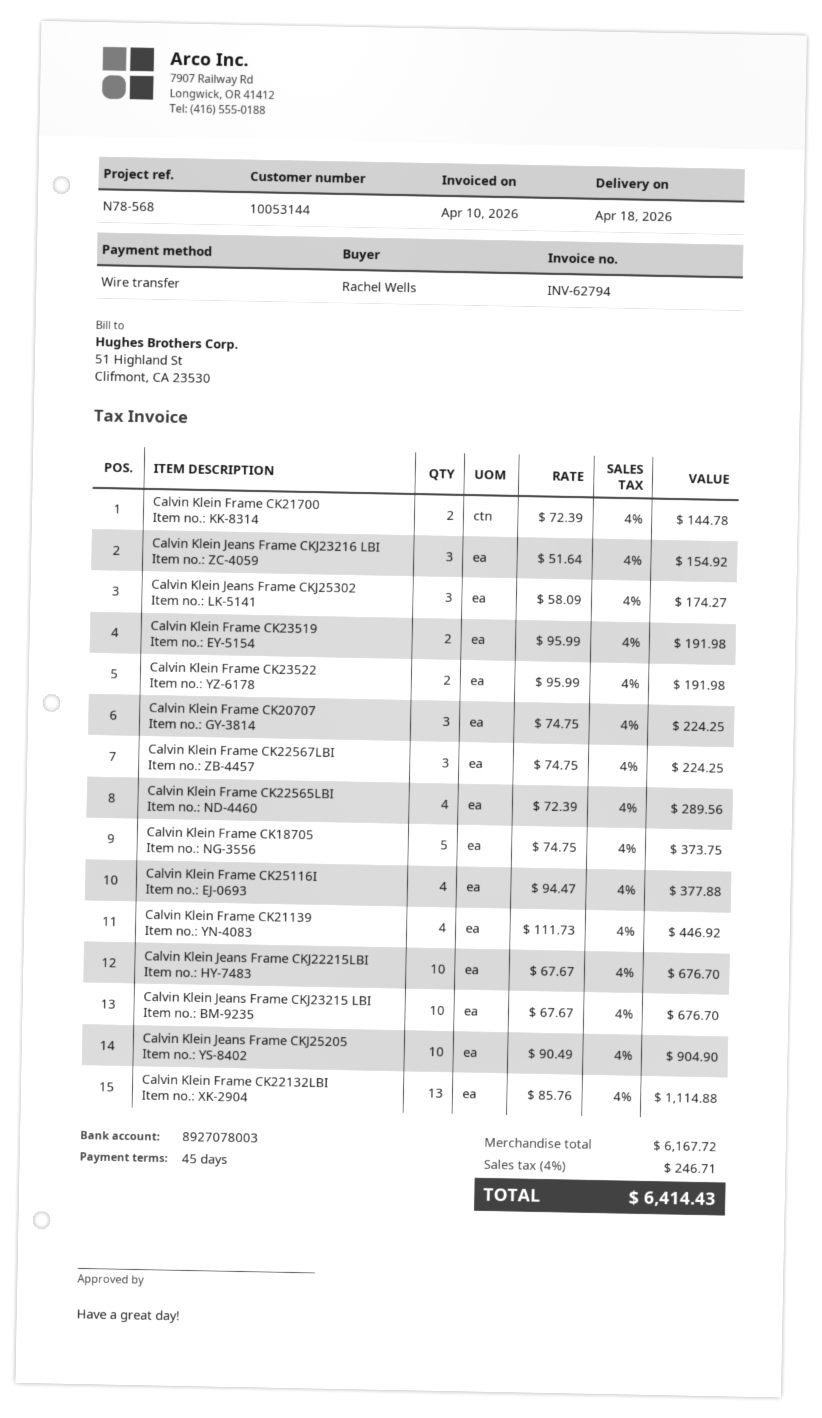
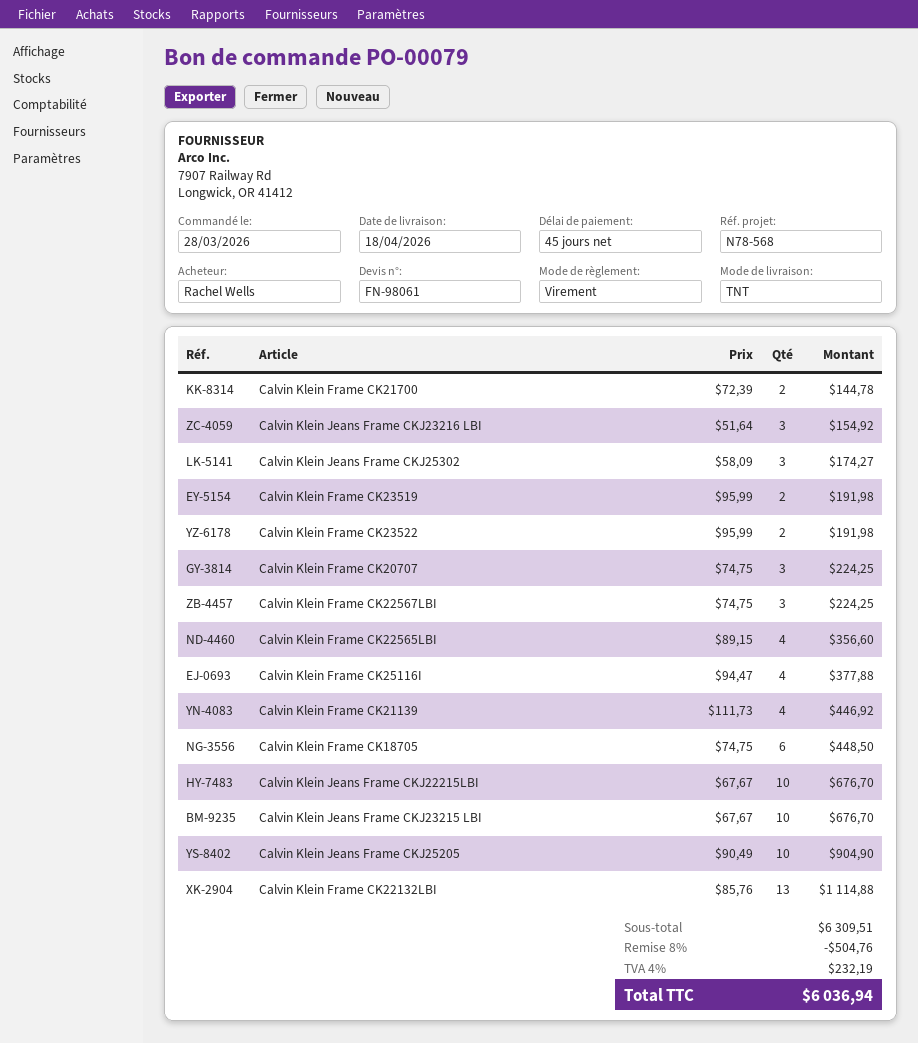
Calvin Klein Frame CK22565LBI: 4 x 72.39 = 289.56 -> 4 x 89.15 = 356.60
Calvin Klein Frame CK18705: 5 x 74.75 = 373.75 -> 6 x 74.75 = 448.50
subtotal: 6167.72 -> 6309.51
discount: none -> 8% = 504.76
tax: 4% = 246.71 -> 4% = 232.19
total: 6414.43 -> 6036.94

